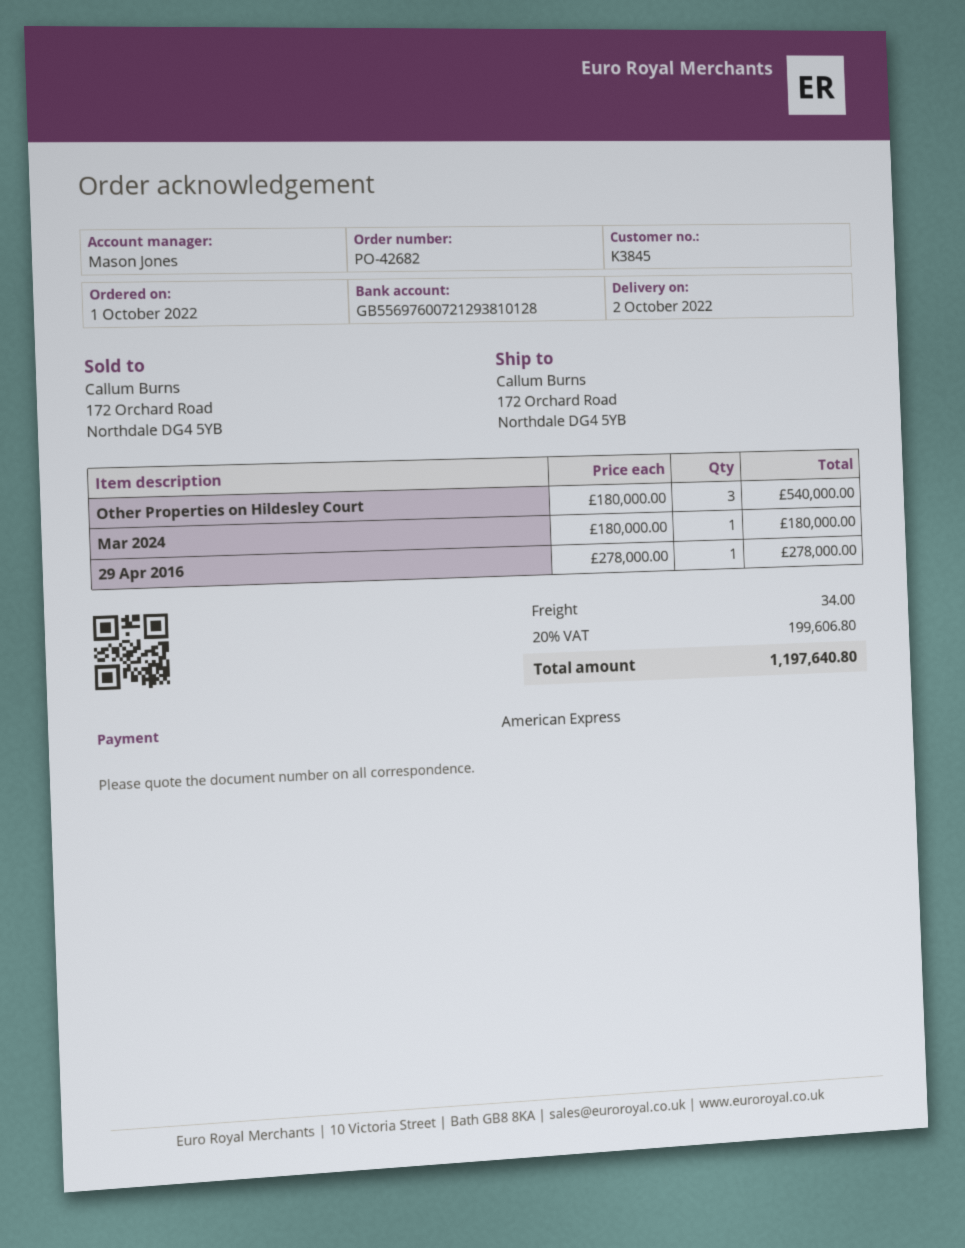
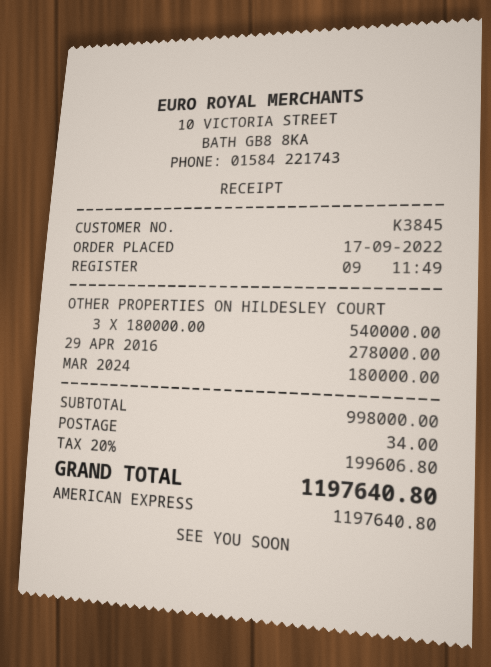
order date: 2022-10-01 -> 2022-09-17

